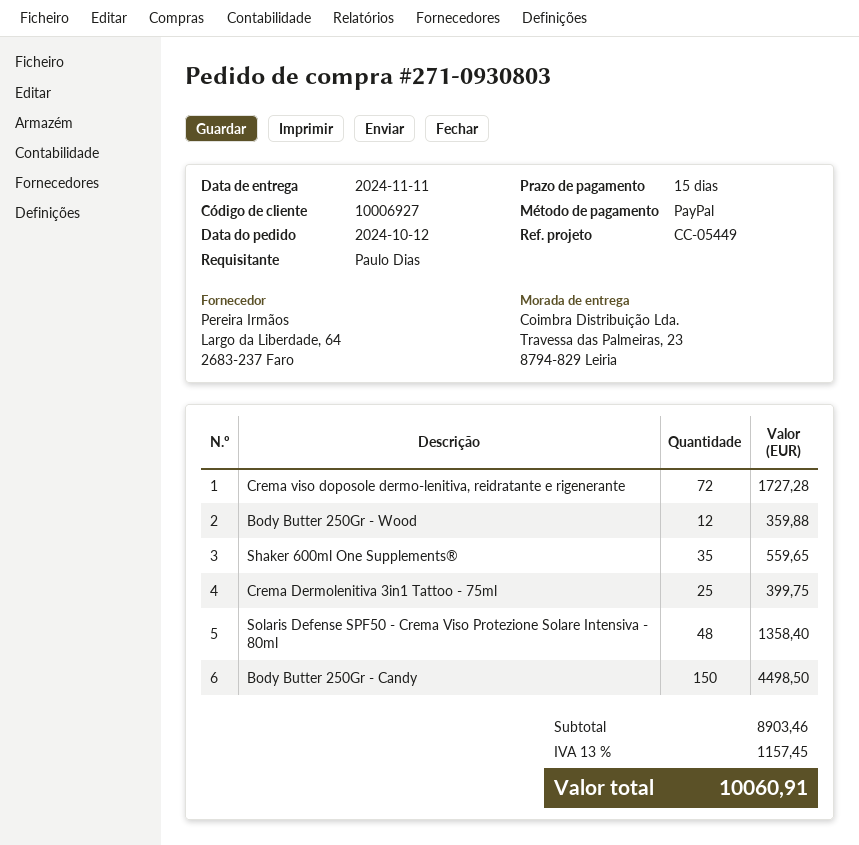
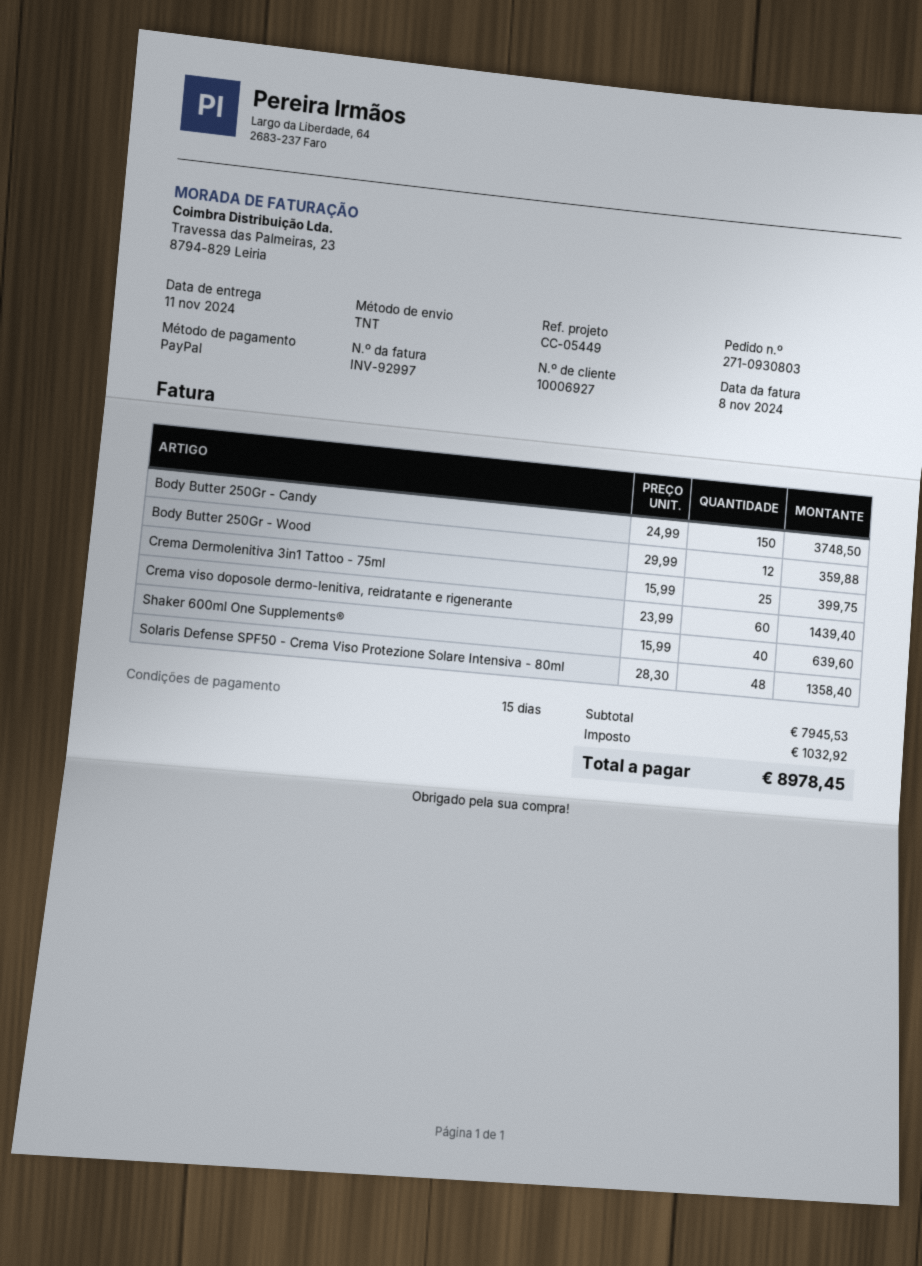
Crema viso doposole dermo-lenitiva, reidratante e rigenerante: 72 for 1727.28 -> 60 for 1439.40
Shaker 600ml One Supplements®: 35 for 559.65 -> 40 for 639.60
Body Butter 250Gr - Candy: 150 for 4498.50 -> 150 for 3748.50
subtotal: 8903.46 -> 7945.53
tax: 1157.45 -> 1032.92
total: 10060.91 -> 8978.45

